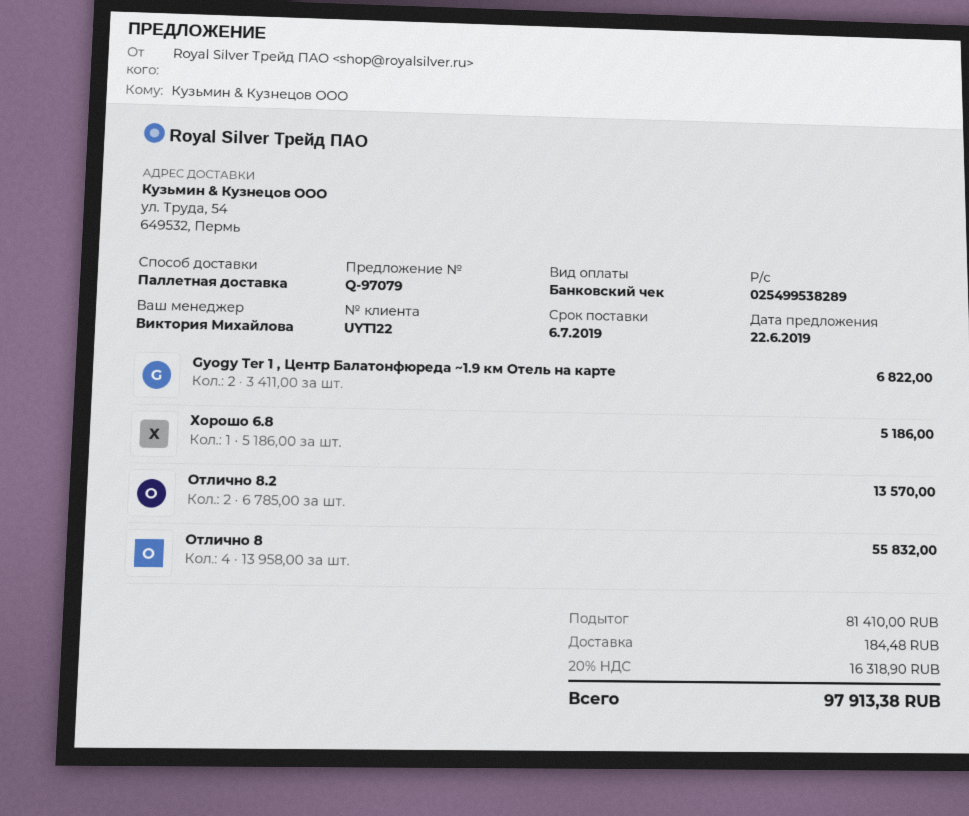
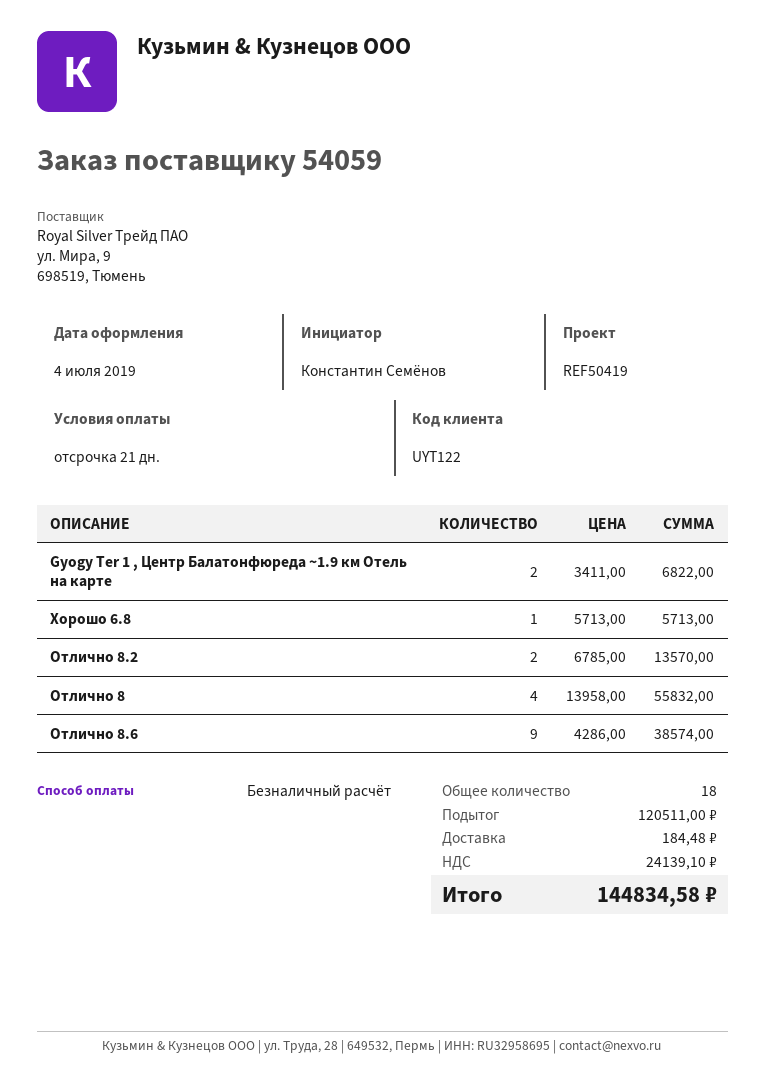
payment method: cheque -> bank transfer
Хорошо 6.8: 1 x 5186.00 = 5186.00 -> 1 x 5713.00 = 5713.00
Отлично 8.6: none -> 9 x 4286.00 = 38574.00
subtotal: 81410.00 -> 120511.00
tax: 16318.90 -> 24139.10
total: 97913.38 -> 144834.58

